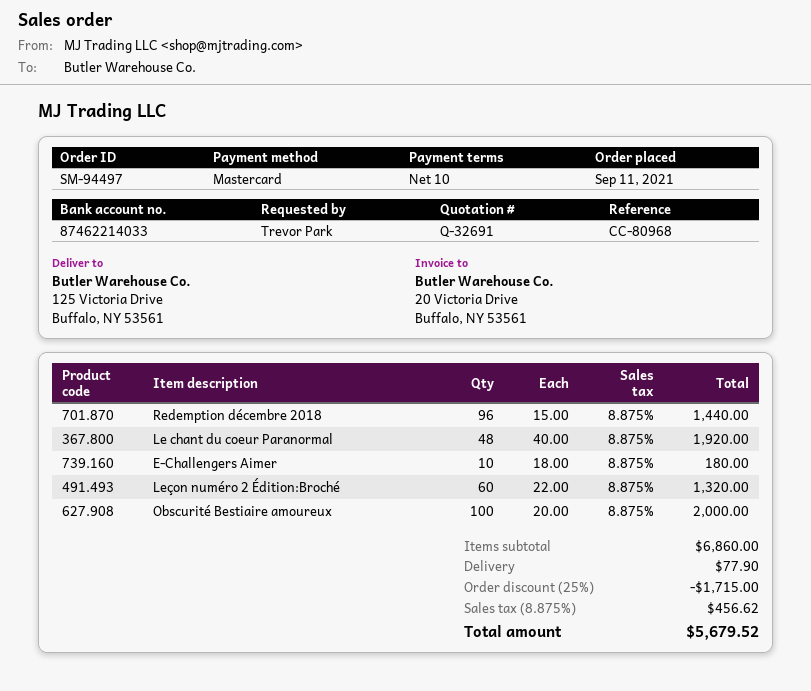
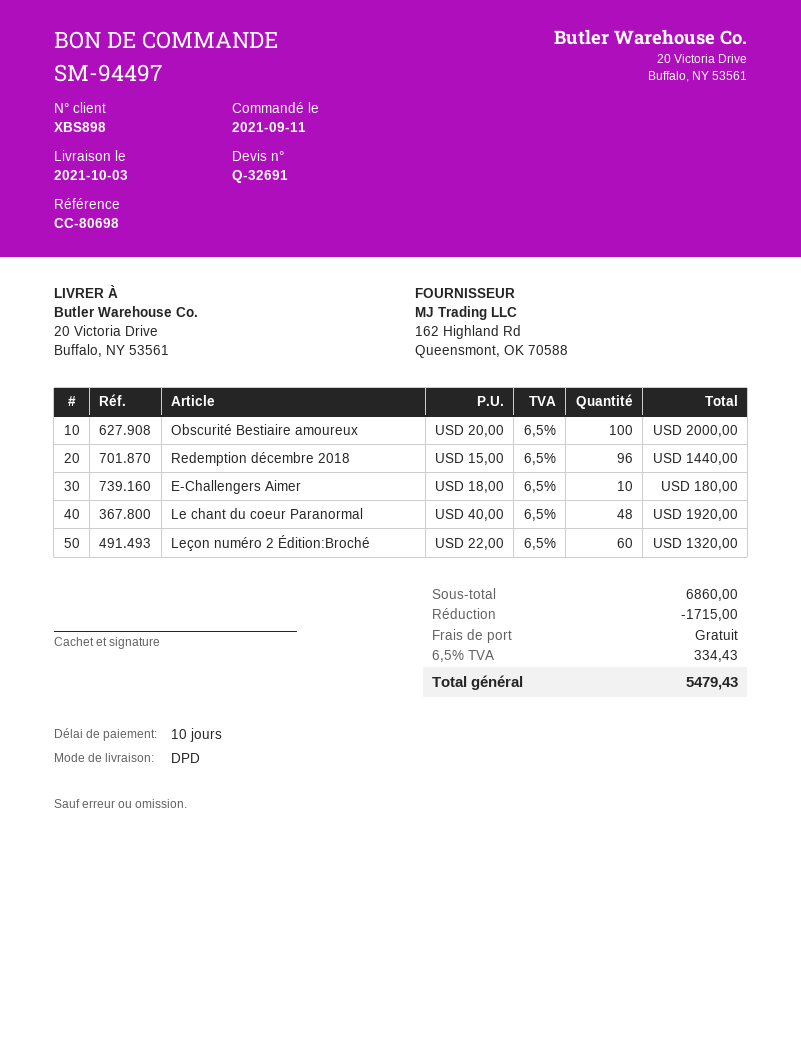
reference: CC-80968 -> CC-80698
ship to: 125 Victoria Drive, Buffalo, NY 53561 -> 20 Victoria Drive, Buffalo, NY 53561
shipping: 77.90 -> 0.00
tax: 8.875% = 456.62 -> 6.5% = 334.43
total: 5679.52 -> 5479.43

